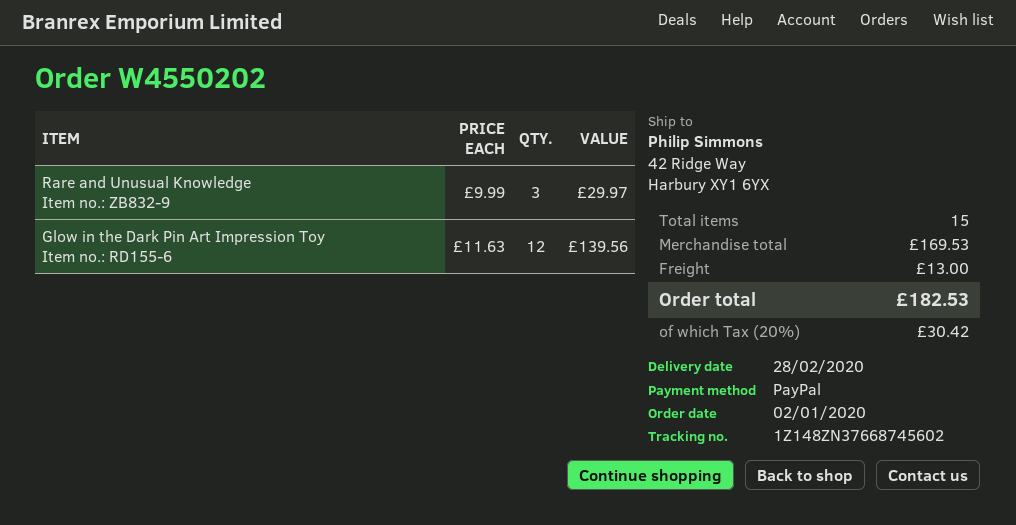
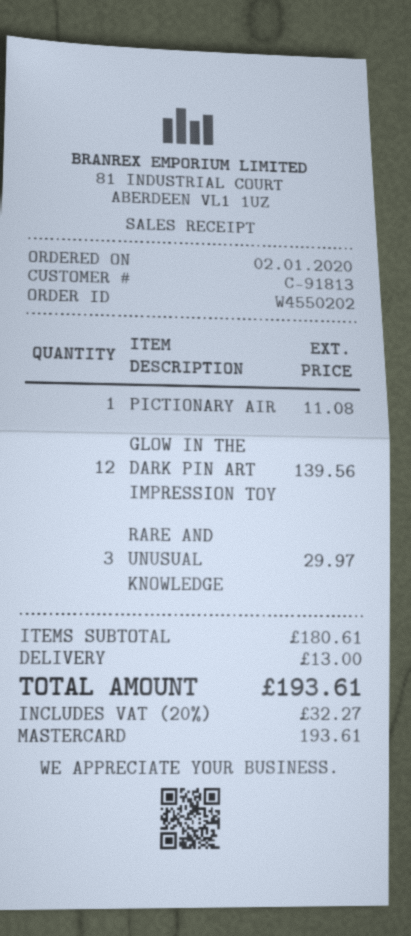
payment method: PayPal -> Mastercard
PICTIONARY AIR: none -> 1 for 11.08
subtotal: 169.53 -> 180.61
tax: 20% = 30.42 -> 20% = 32.27
total: 182.53 -> 193.61

